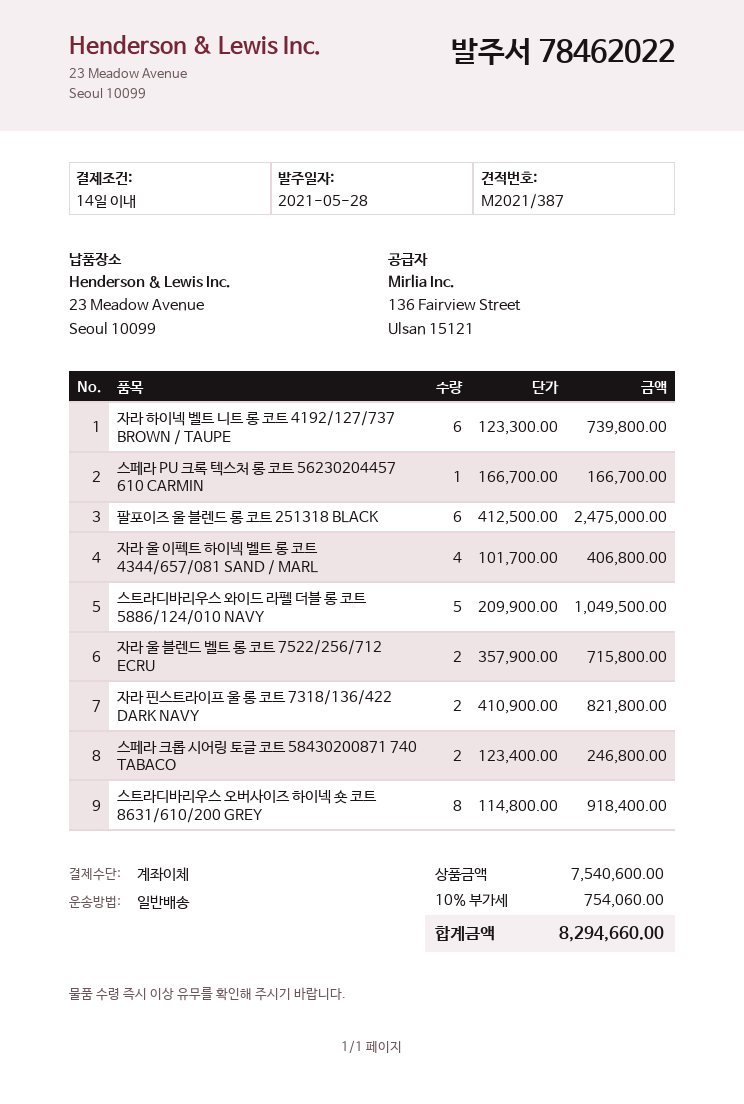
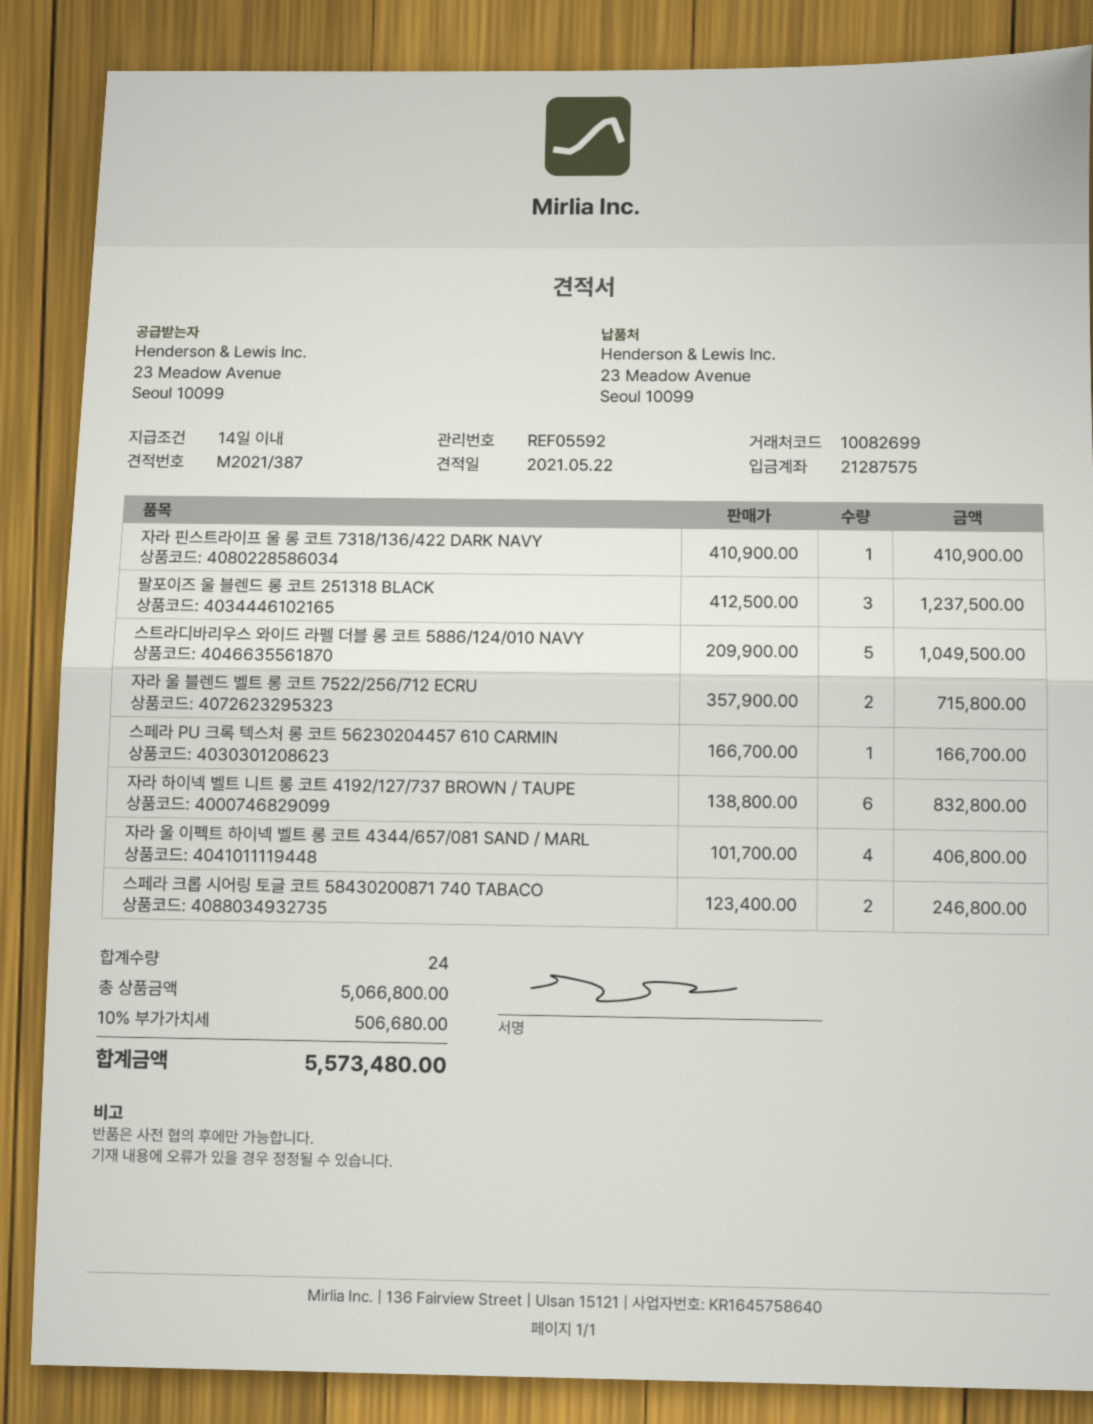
자라 하이넥 벨트 니트 롱 코트 4192/127/737 BROWN / TAUPE: 6 x 123300.00 = 739800.00 -> 6 x 138800.00 = 832800.00
팔포이즈 울 블렌드 롱 코트 251318 BLACK: 6 x 412500.00 = 2475000.00 -> 3 x 412500.00 = 1237500.00
자라 핀스트라이프 울 롱 코트 7318/136/422 DARK NAVY: 2 x 410900.00 = 821800.00 -> 1 x 410900.00 = 410900.00
스트라디바리우스 오버사이즈 하이넥 숏 코트 8631/610/200 GREY: 8 x 114800.00 = 918400.00 -> none
subtotal: 7540600.00 -> 5066800.00
tax: 10% = 754060.00 -> 10% = 506680.00
total: 8294660.00 -> 5573480.00

